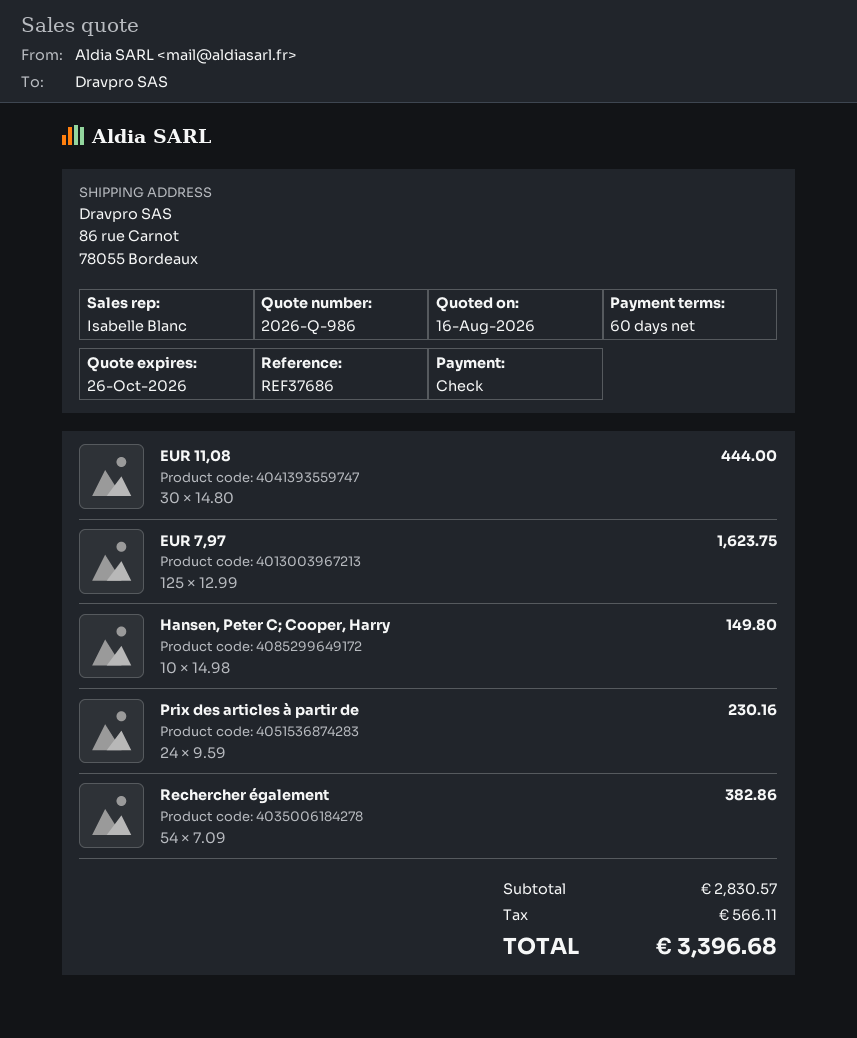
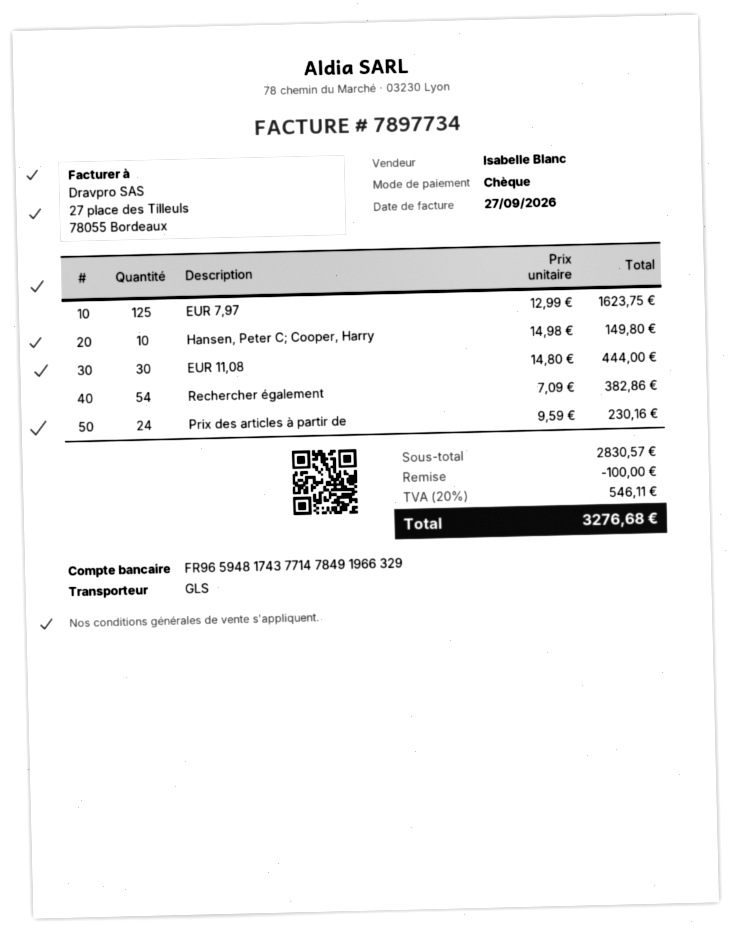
discount: none -> 100.00
tax: 566.11 -> 546.11
total: 3396.68 -> 3276.68

